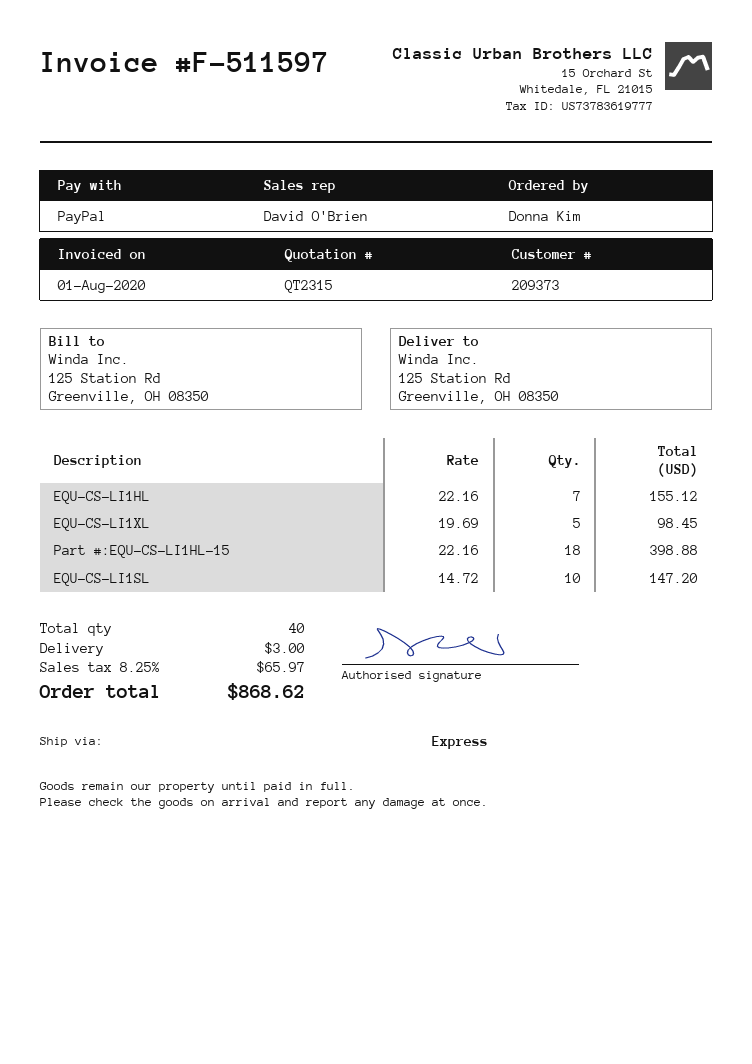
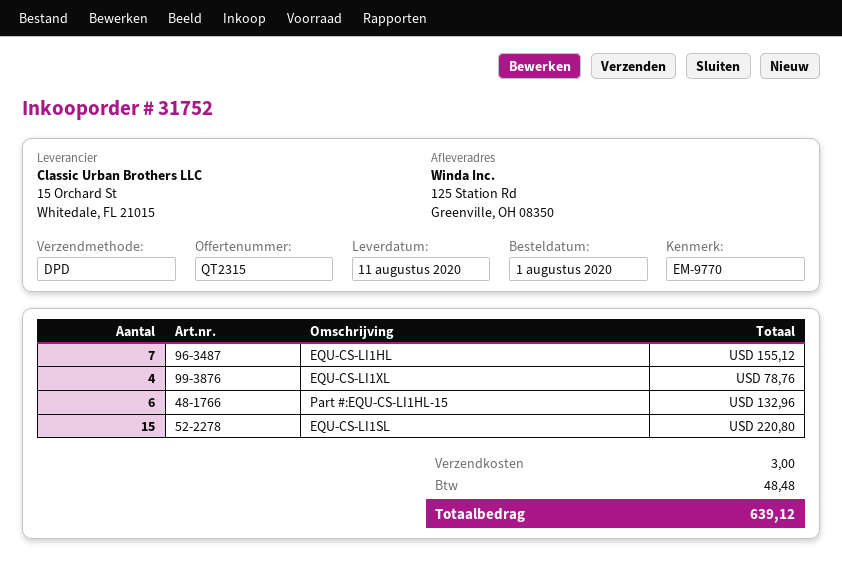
shipping method: express -> DPD
EQU-CS-LI1XL: 5 for 98.45 -> 4 for 78.76
Part #:EQU-CS-LI1HL-15: 18 for 398.88 -> 6 for 132.96
EQU-CS-LI1SL: 10 for 147.20 -> 15 for 220.80
tax: 65.97 -> 48.48
total: 868.62 -> 639.12

